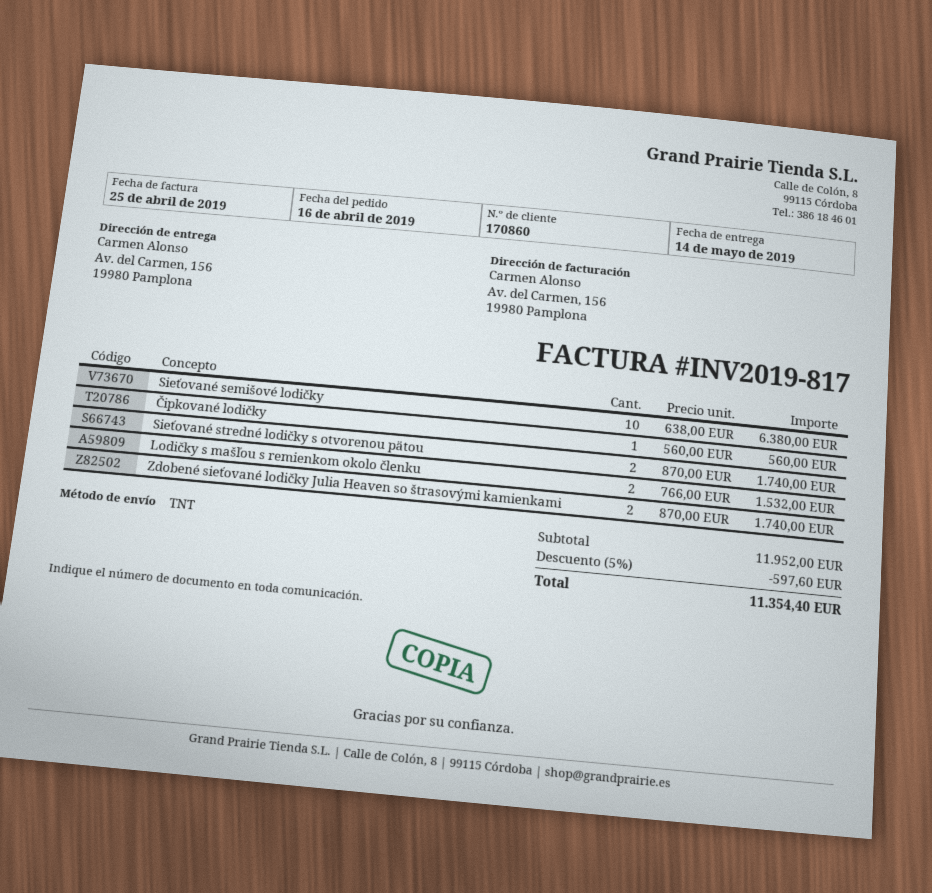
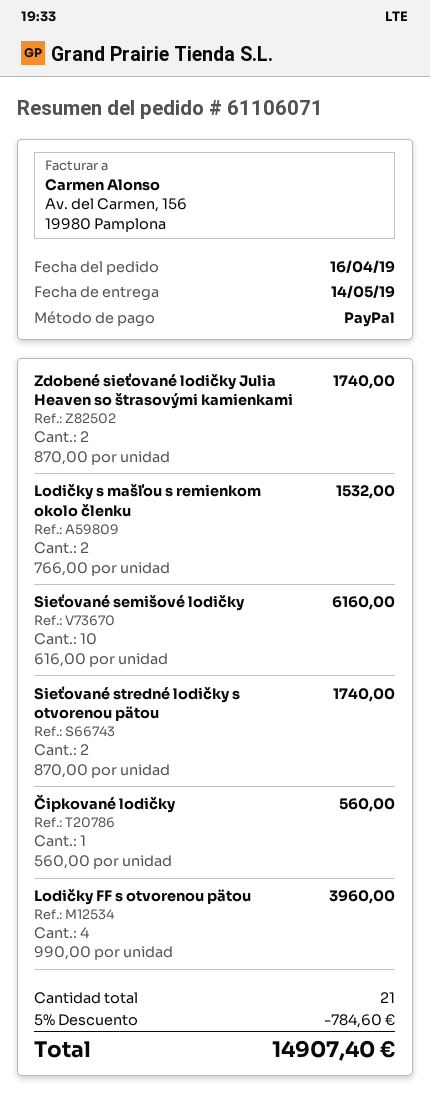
Sieťované semišové lodičky: 10 x 638.00 = 6380.00 -> 10 x 616.00 = 6160.00
Lodičky FF s otvorenou pätou: none -> 4 x 990.00 = 3960.00
discount: 5% = 597.60 -> 5% = 784.60
total: 11354.40 -> 14907.40

